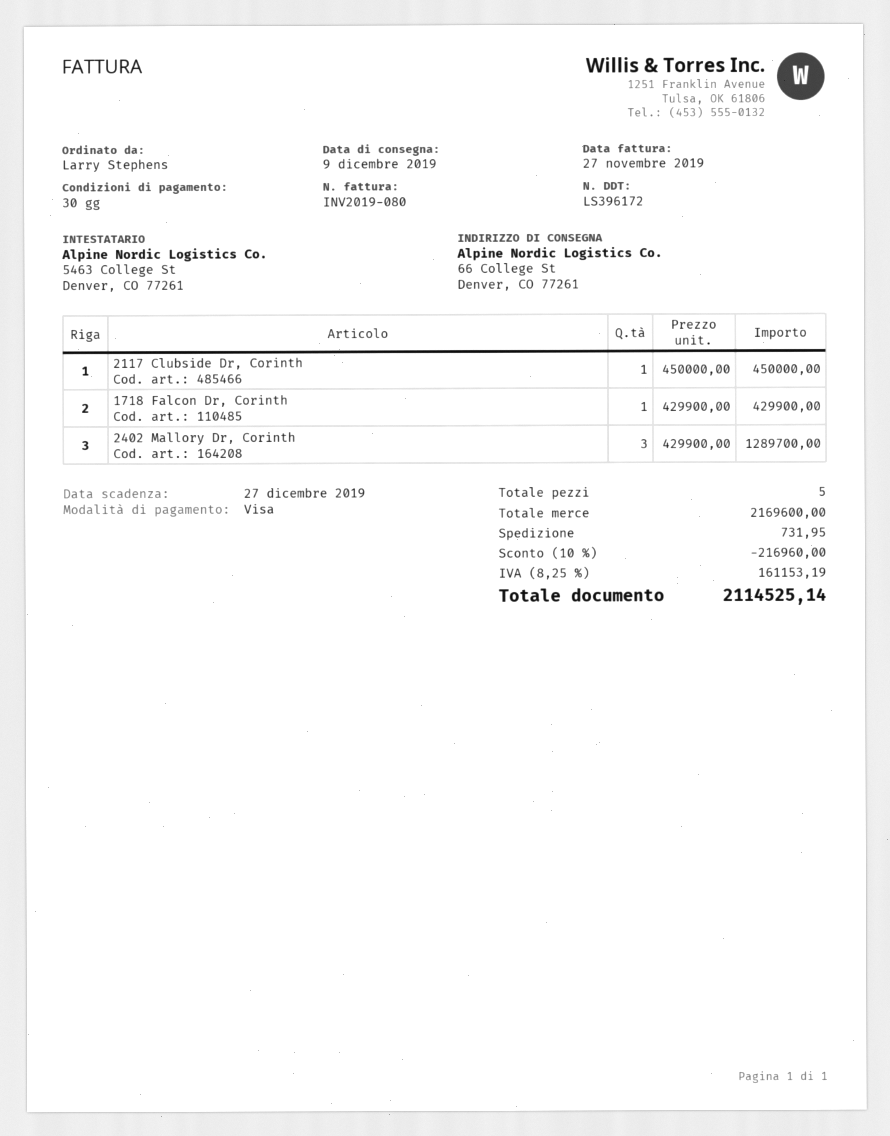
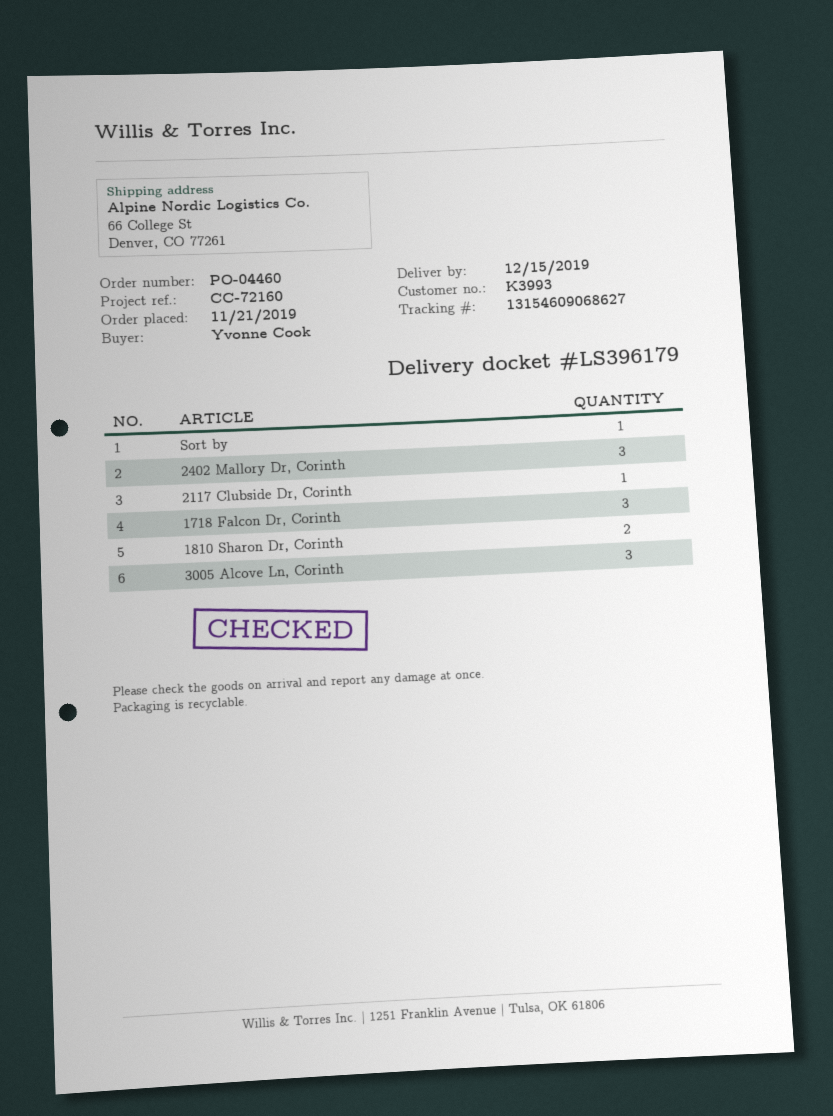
delivery note number: LS396172 -> LS396179
delivery date: 2019-12-09 -> 2019-12-15
ordered by: Larry Stephens -> Yvonne Cook
1718 Falcon Dr, Corinth: 1 -> 3
Sort by: none -> 1
1810 Sharon Dr, Corinth: none -> 2
3005 Alcove Ln, Corinth: none -> 3

